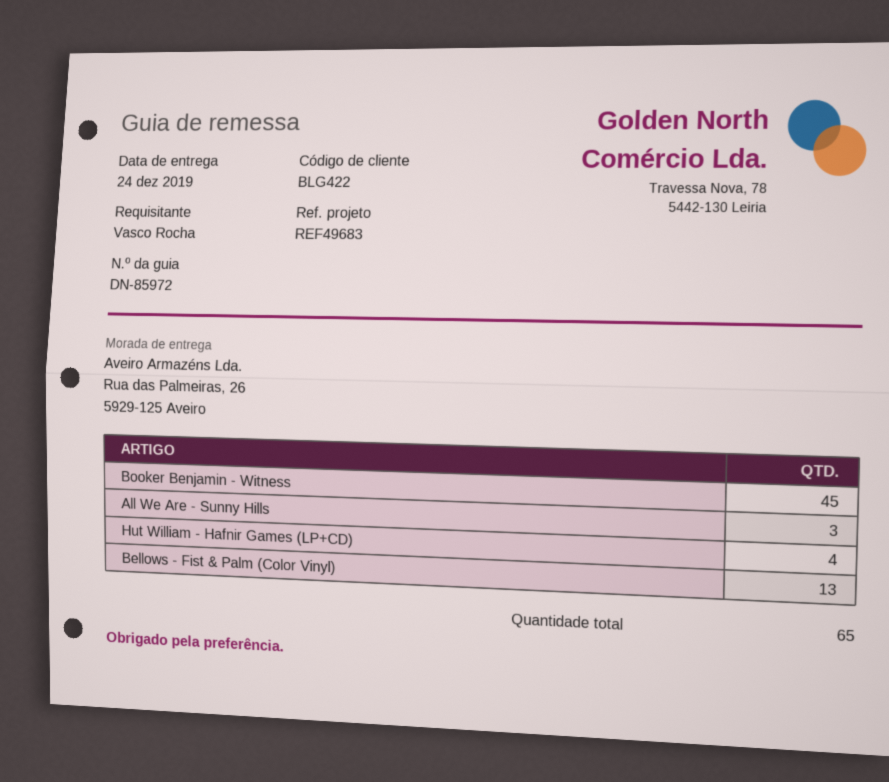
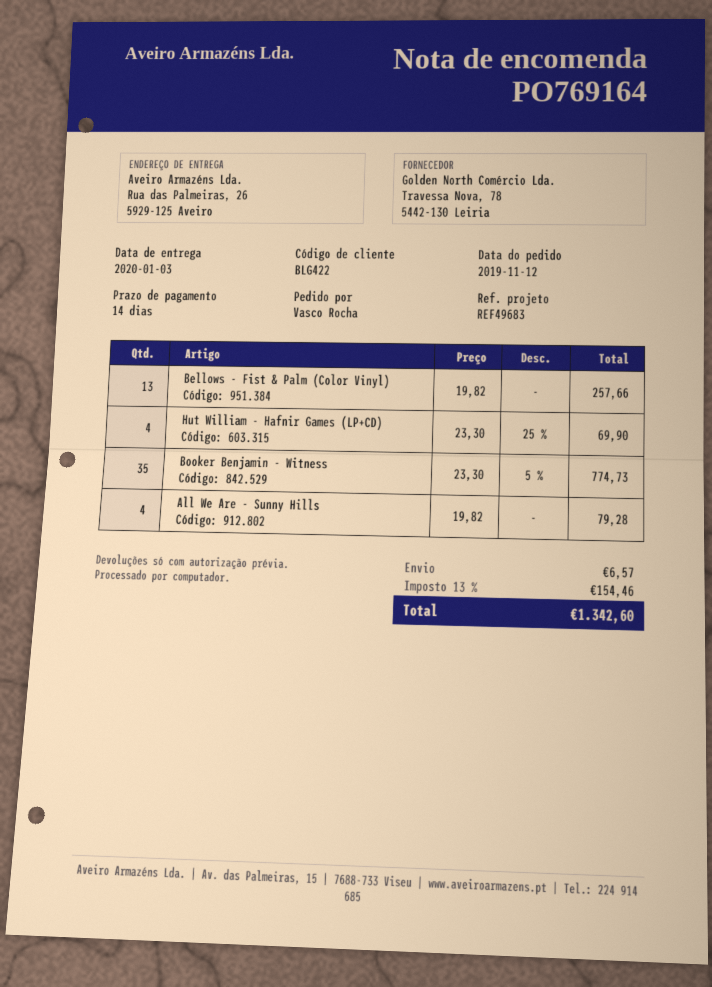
delivery date: 2019-12-24 -> 2020-01-03
Booker Benjamin - Witness: 45 -> 35
All We Are - Sunny Hills: 3 -> 4

